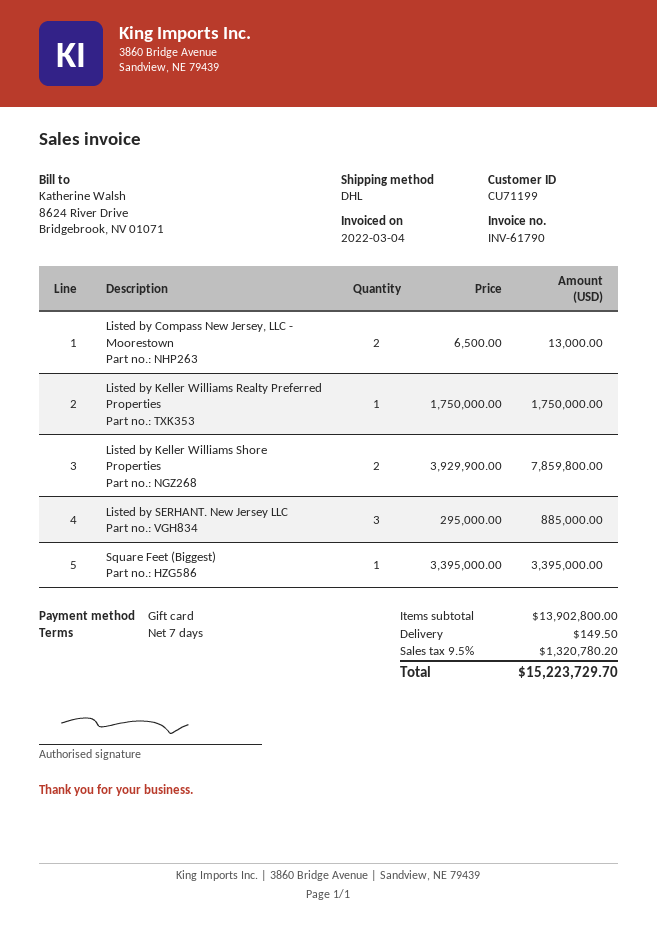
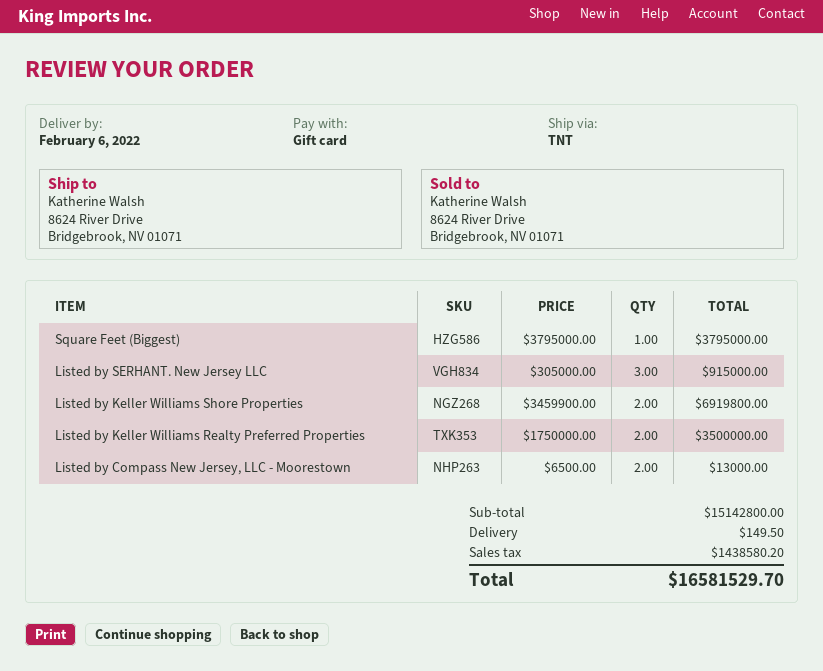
shipping method: DHL -> TNT
Listed by Keller Williams Realty Preferred Properties: 1 x 1750000.00 = 1750000.00 -> 2 x 1750000.00 = 3500000.00
Listed by Keller Williams Shore Properties: 2 x 3929900.00 = 7859800.00 -> 2 x 3459900.00 = 6919800.00
Listed by SERHANT. New Jersey LLC: 3 x 295000.00 = 885000.00 -> 3 x 305000.00 = 915000.00
Square Feet (Biggest): 1 x 3395000.00 = 3395000.00 -> 1 x 3795000.00 = 3795000.00
subtotal: 13902800.00 -> 15142800.00
tax: 1320780.20 -> 1438580.20
total: 15223729.70 -> 16581529.70

